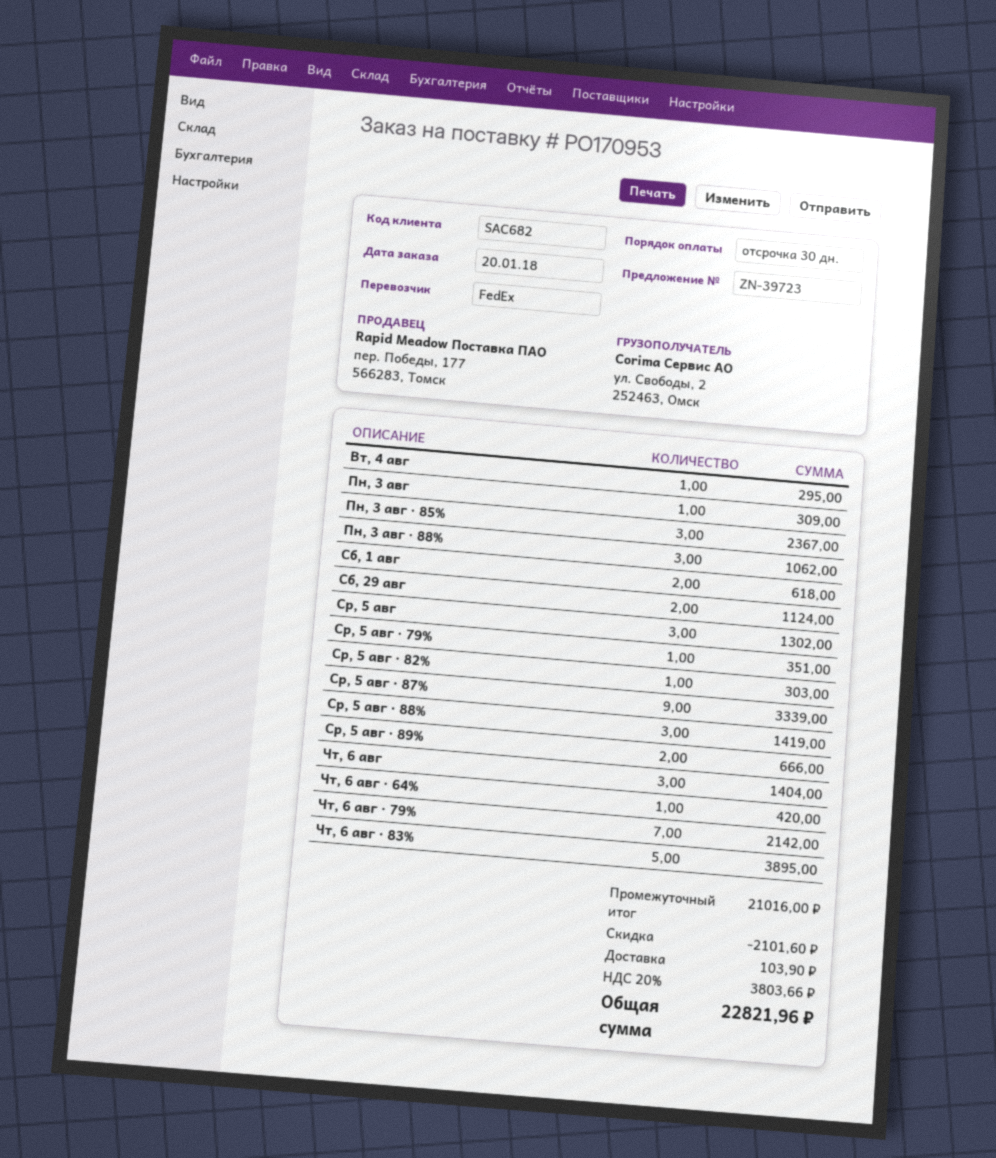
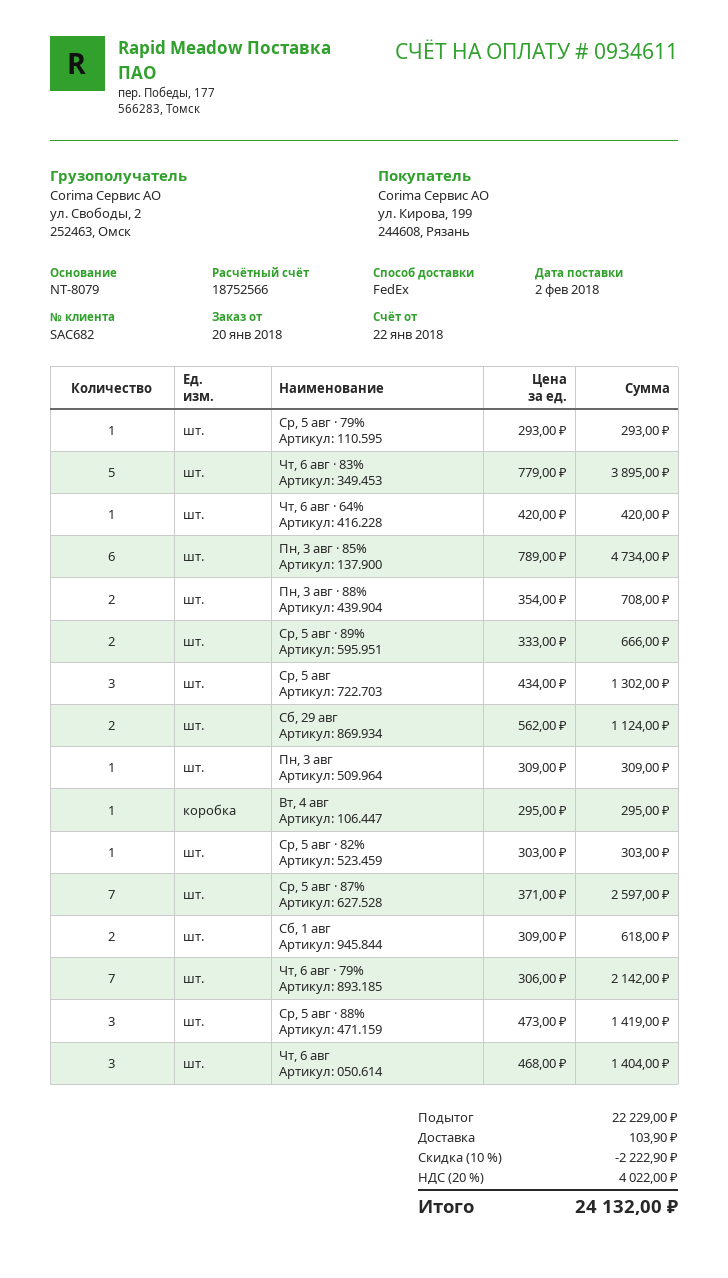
Пн, 3 авг · 85%: 3 for 2367.00 -> 6 for 4734.00
Пн, 3 авг · 88%: 3 for 1062.00 -> 2 for 708.00
Ср, 5 авг · 79%: 1 for 351.00 -> 1 for 293.00
Ср, 5 авг · 87%: 9 for 3339.00 -> 7 for 2597.00
subtotal: 21016.00 -> 22229.00
discount: 2101.60 -> 2222.90
tax: 20% = 3803.66 -> 20% = 4022.00
total: 22821.96 -> 24132.00

